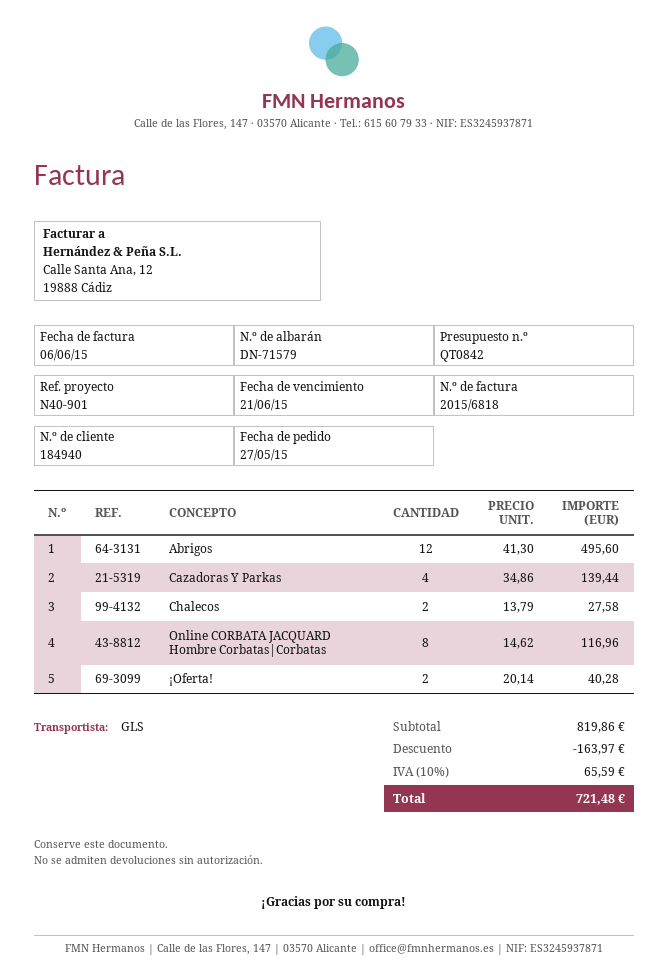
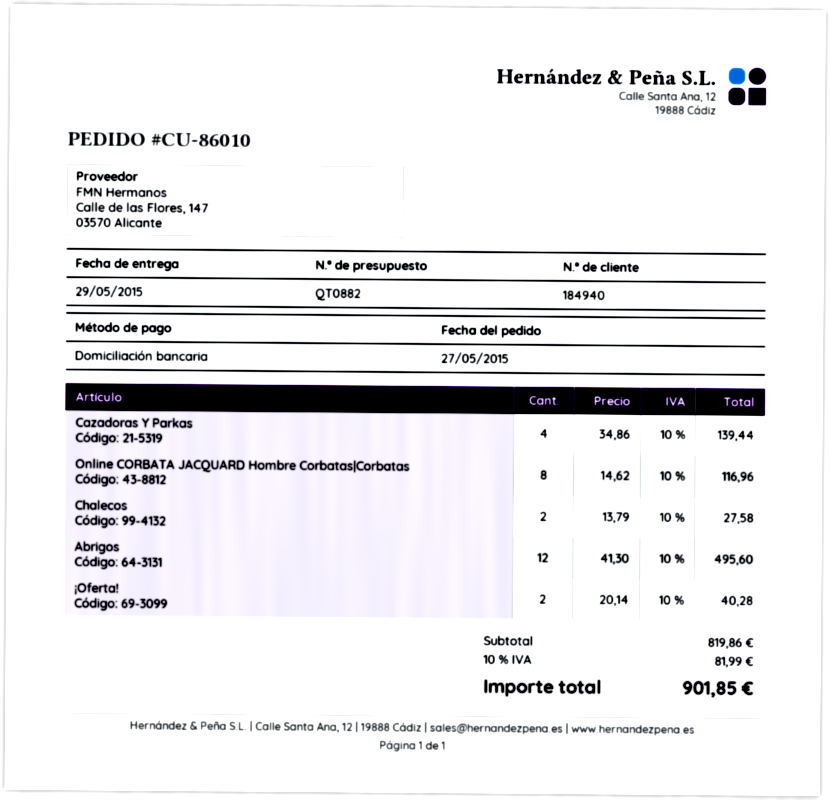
quote number: QT0842 -> QT0882
discount: 163.97 -> none
tax: 10% = 65.59 -> 10% = 81.99
total: 721.48 -> 901.85

